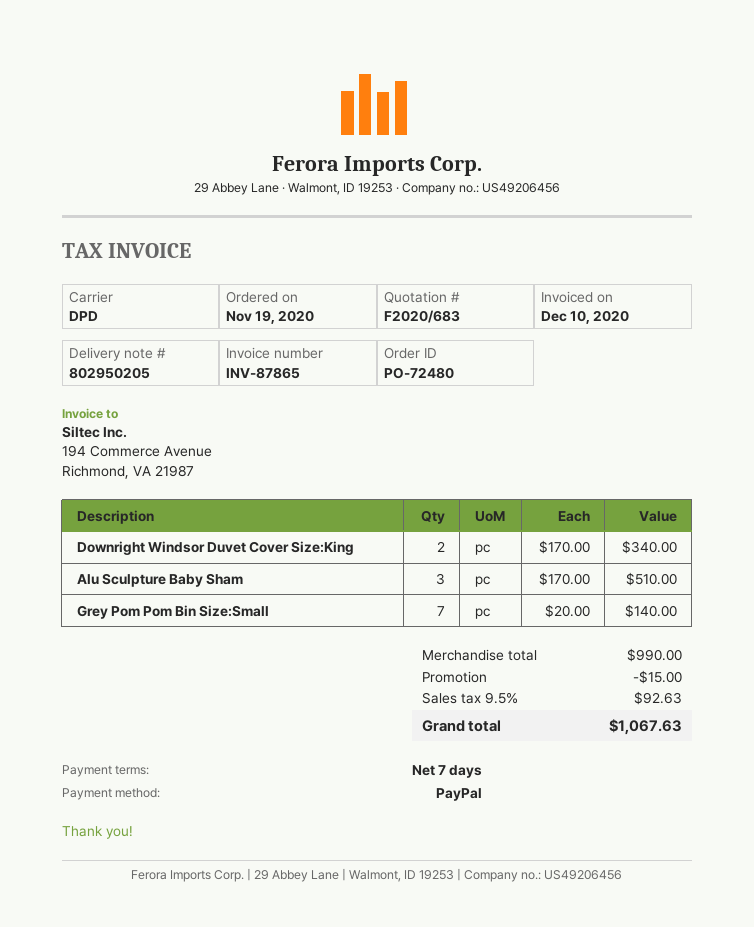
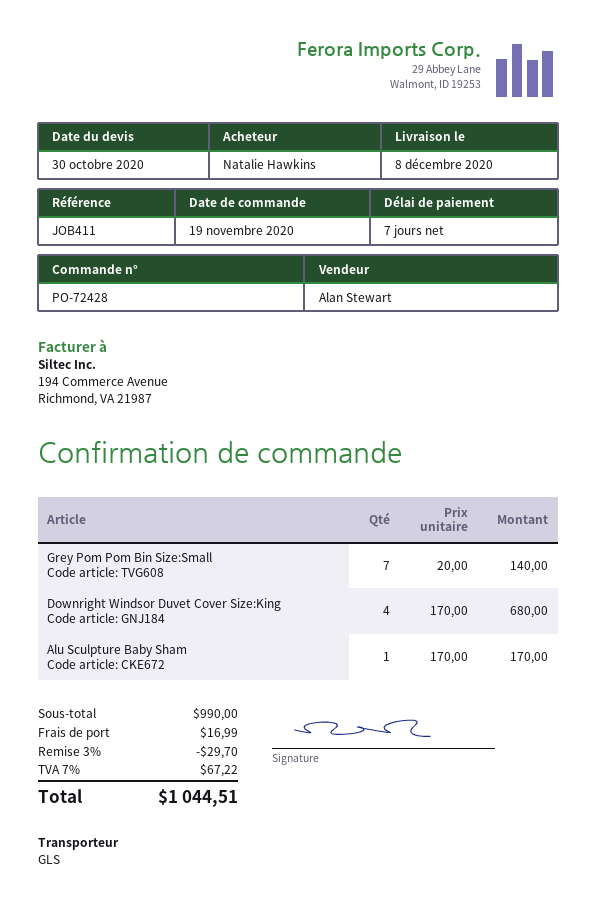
order number: PO-72480 -> PO-72428
shipping method: DPD -> GLS
Downright Windsor Duvet Cover Size:King: 2 x 170.00 = 340.00 -> 4 x 170.00 = 680.00
Alu Sculpture Baby Sham: 3 x 170.00 = 510.00 -> 1 x 170.00 = 170.00
discount: 15.00 -> 29.70
shipping: none -> 16.99
tax: 9.5% = 92.63 -> 7% = 67.22
total: 1067.63 -> 1044.51

